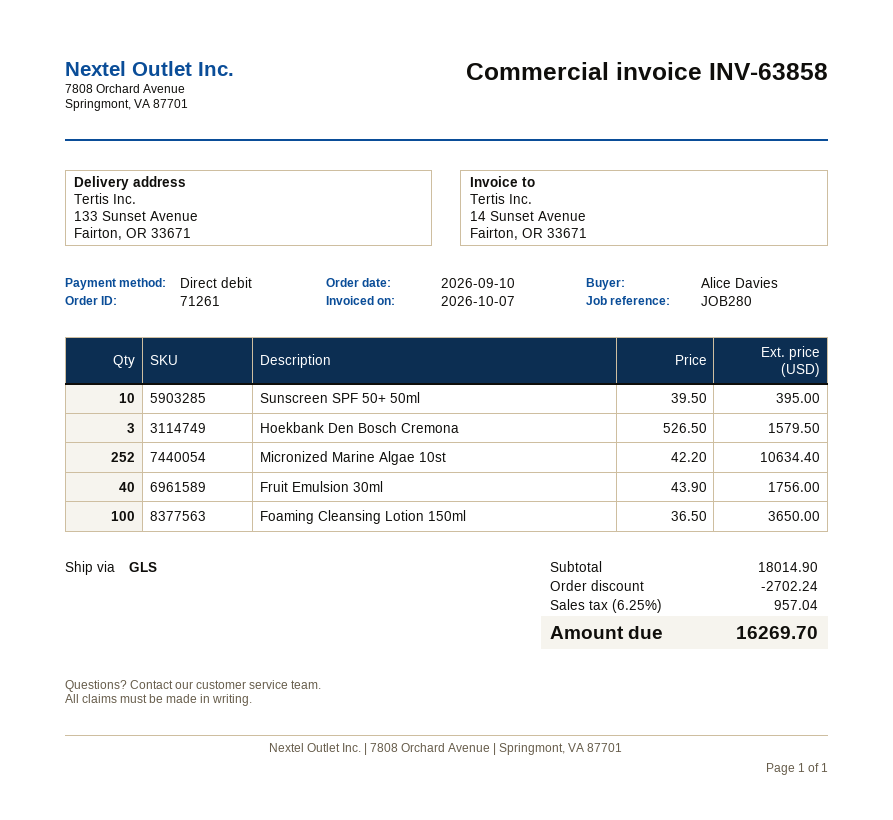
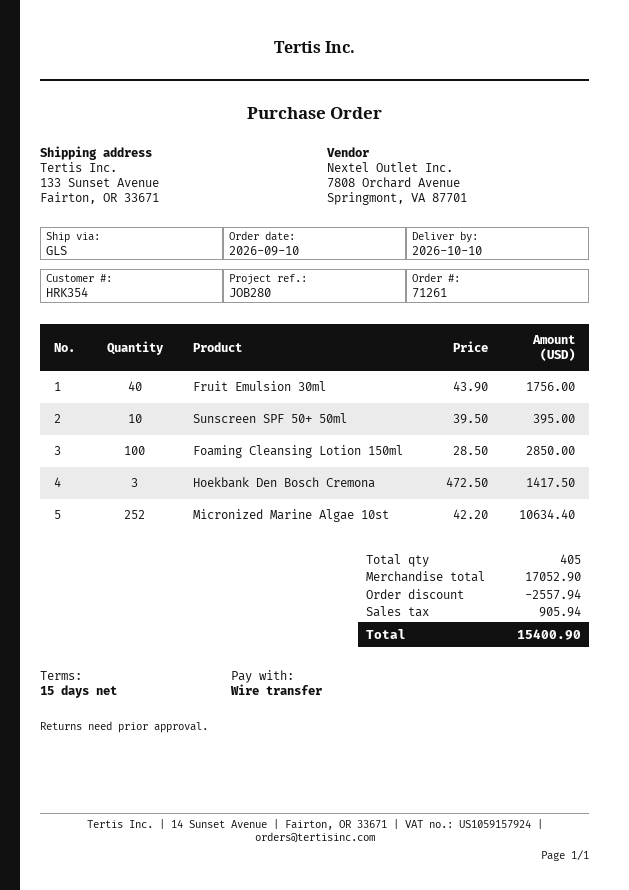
payment method: direct debit -> bank transfer
Hoekbank Den Bosch Cremona: 3 x 526.50 = 1579.50 -> 3 x 472.50 = 1417.50
Foaming Cleansing Lotion 150ml: 100 x 36.50 = 3650.00 -> 100 x 28.50 = 2850.00
subtotal: 18014.90 -> 17052.90
discount: 2702.24 -> 2557.94
tax: 957.04 -> 905.94
total: 16269.70 -> 15400.90

